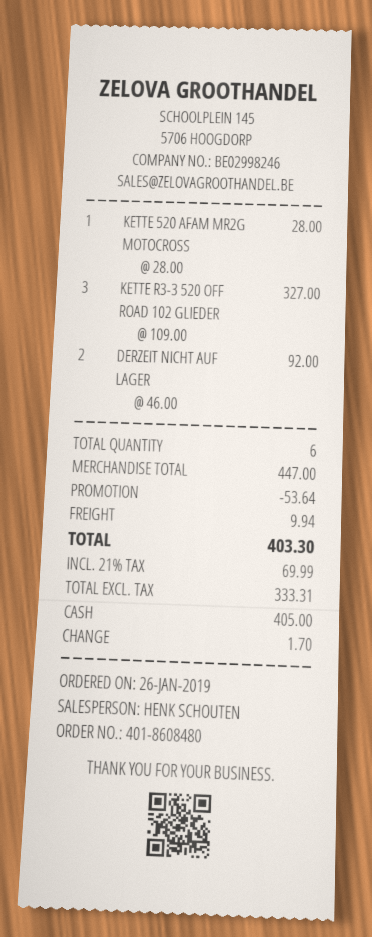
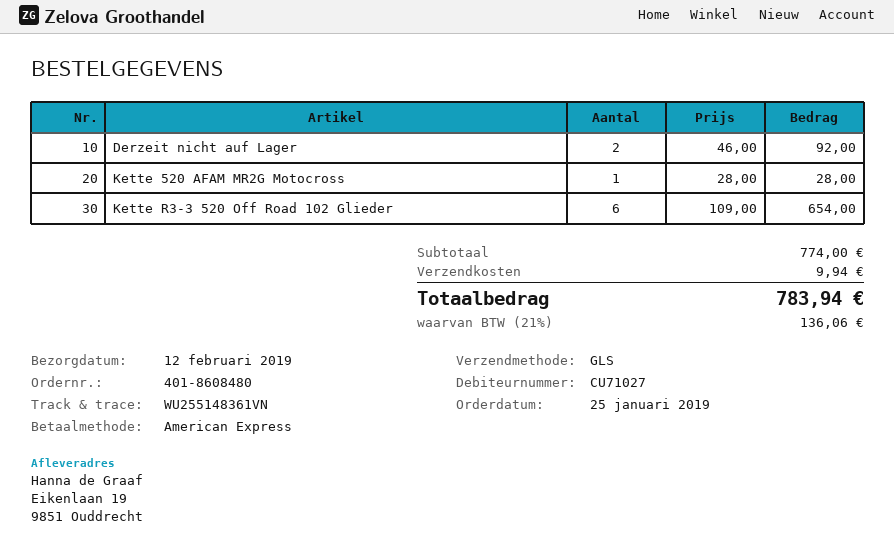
order date: 2019-01-26 -> 2019-01-25
payment method: cash -> American Express
KETTE R3-3 520 OFF ROAD 102 GLIEDER: 3 x 109.00 = 327.00 -> 6 x 109.00 = 654.00
subtotal: 447.00 -> 774.00
discount: 53.64 -> none
tax: 21% = 69.99 -> 21% = 136.06
total: 403.30 -> 783.94

